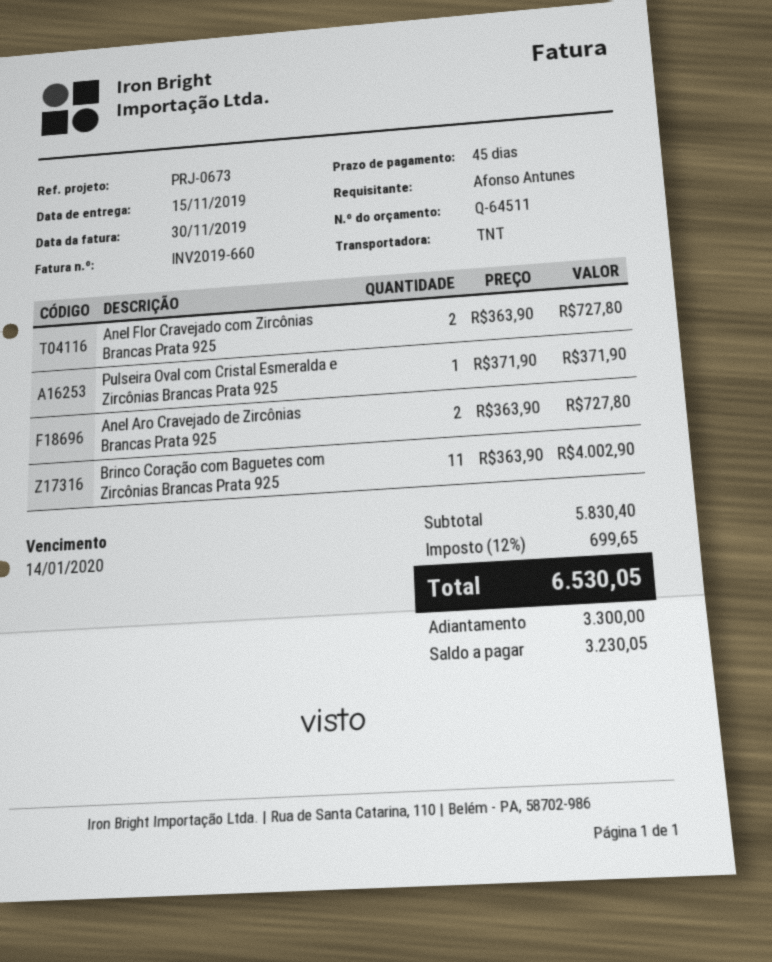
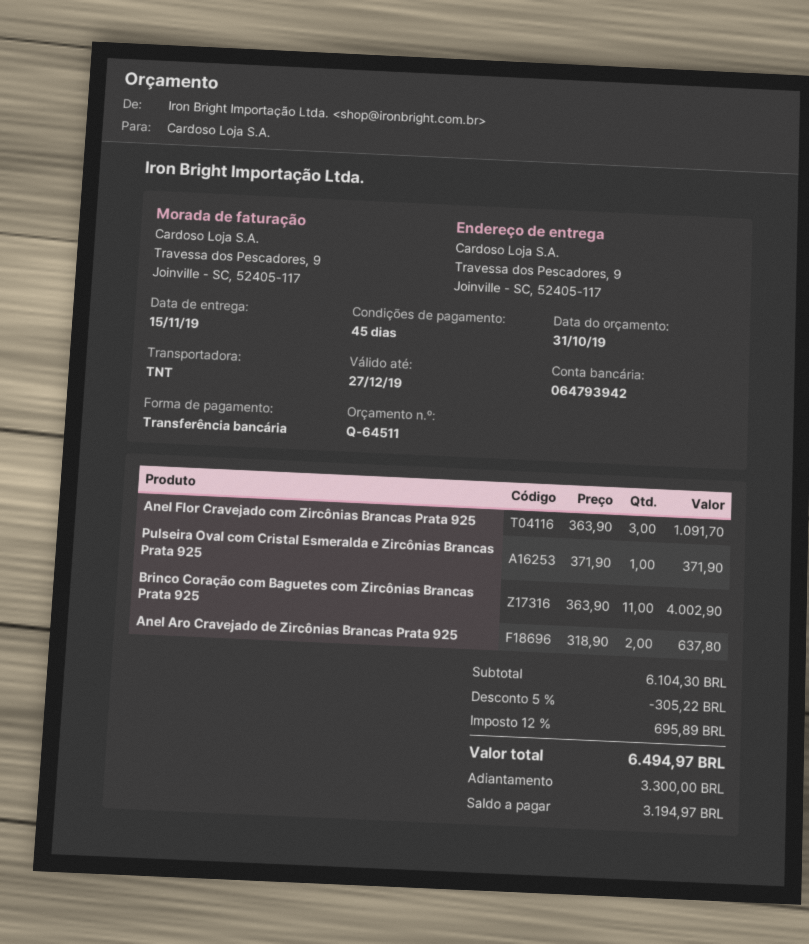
Anel Flor Cravejado com Zircônias Brancas Prata 925: 2 x 363.90 = 727.80 -> 3 x 363.90 = 1091.70
Anel Aro Cravejado de Zircônias Brancas Prata 925: 2 x 363.90 = 727.80 -> 2 x 318.90 = 637.80
subtotal: 5830.40 -> 6104.30
discount: none -> 5% = 305.22
tax: 12% = 699.65 -> 12% = 695.89
total: 6530.05 -> 6494.97
balance: 3230.05 -> 3194.97

